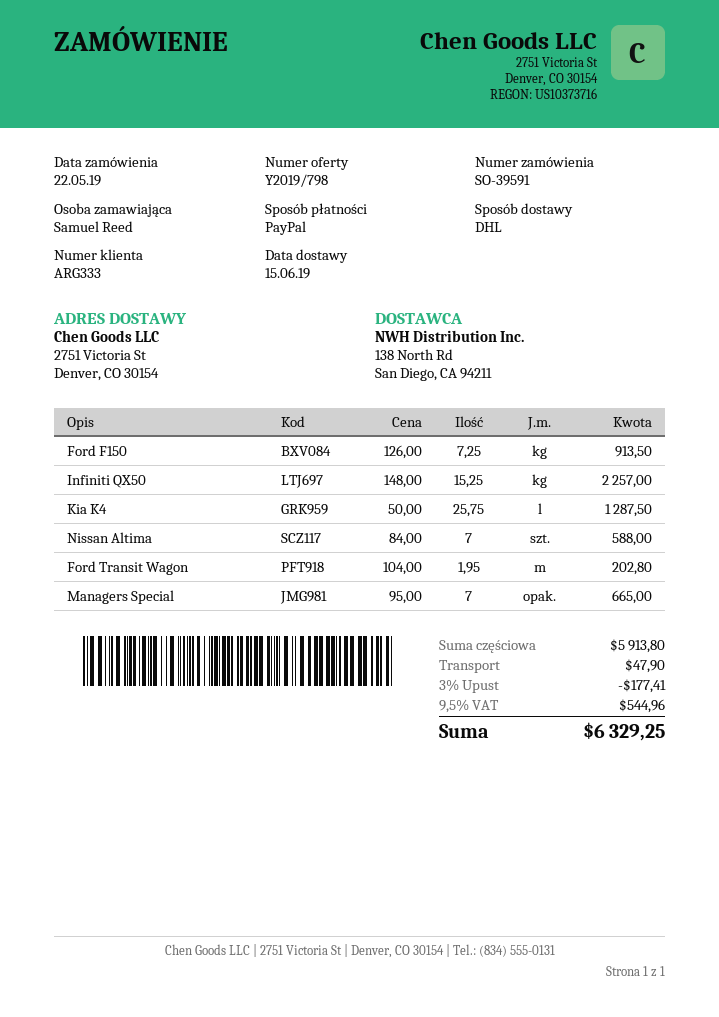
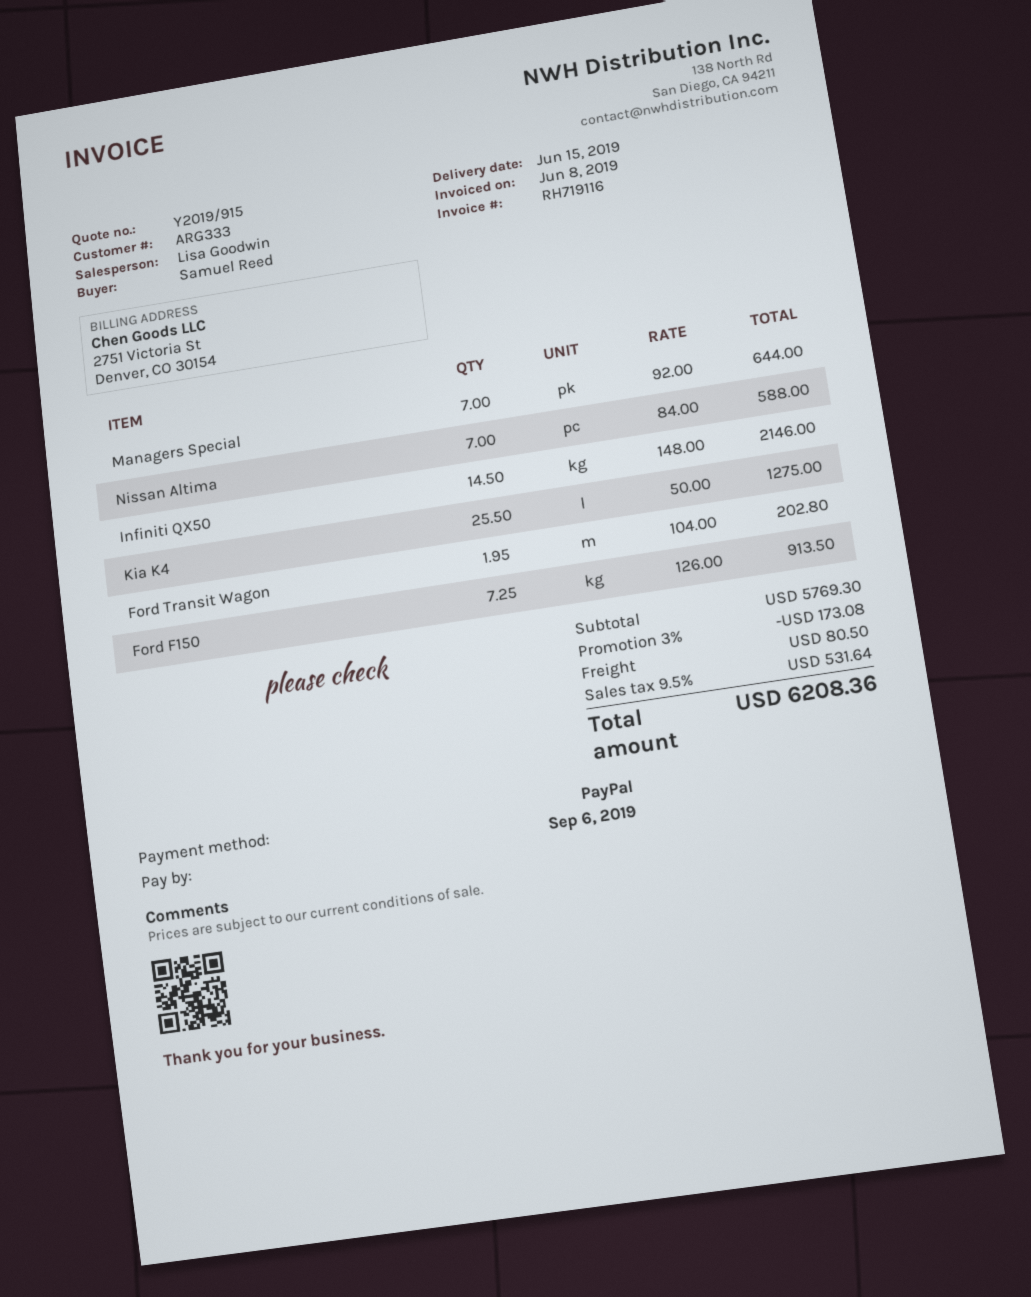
quote number: Y2019/798 -> Y2019/915
Infiniti QX50: 15.25 x 148.00 = 2257.00 -> 14.5 x 148.00 = 2146.00
Kia K4: 25.75 x 50.00 = 1287.50 -> 25.5 x 50.00 = 1275.00
Managers Special: 7 x 95.00 = 665.00 -> 7 x 92.00 = 644.00
subtotal: 5913.80 -> 5769.30
discount: 3% = 177.41 -> 3% = 173.08
shipping: 47.90 -> 80.50
tax: 9.5% = 544.96 -> 9.5% = 531.64
total: 6329.25 -> 6208.36

